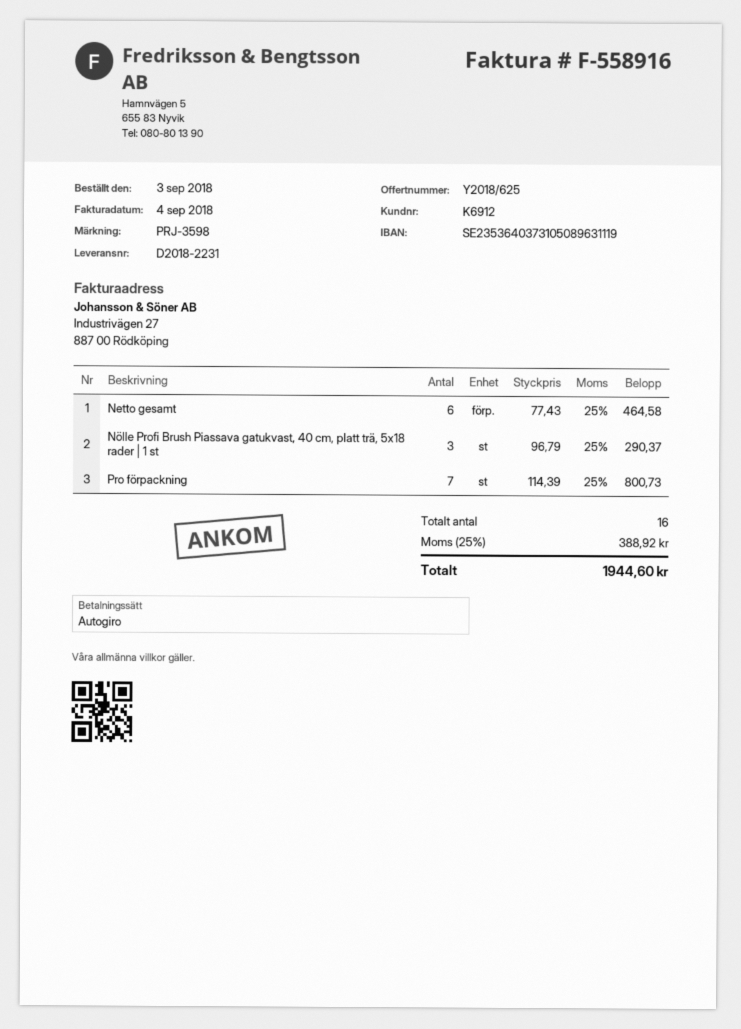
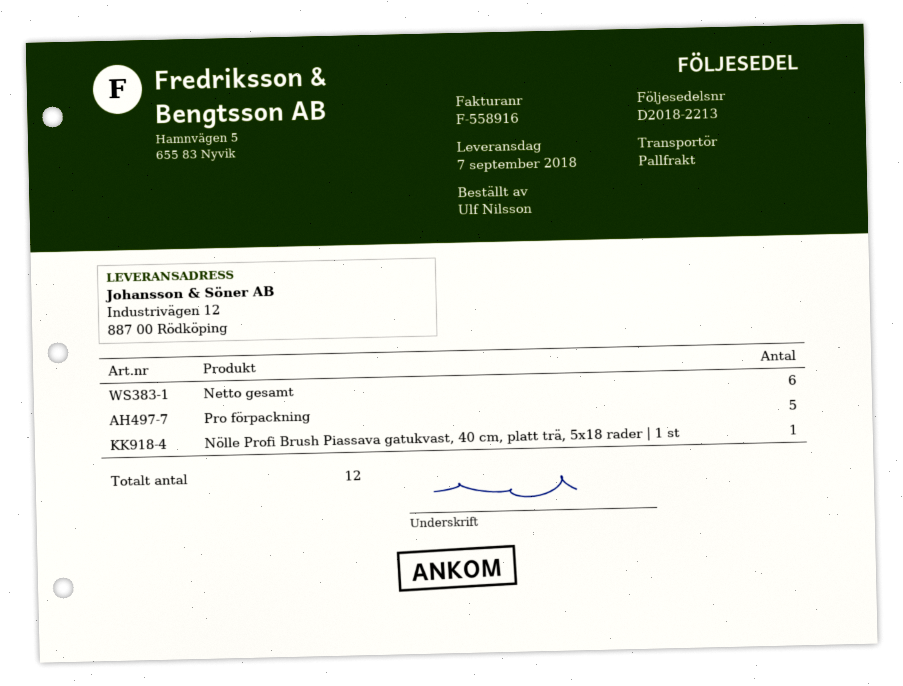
delivery note number: D2018-2231 -> D2018-2213
Nölle Profi Brush Piassava gatukvast, 40 cm, platt trä, 5x18 rader | 1 st: 3 -> 1
Pro förpackning: 7 -> 5
total quantity: 16 -> 12

